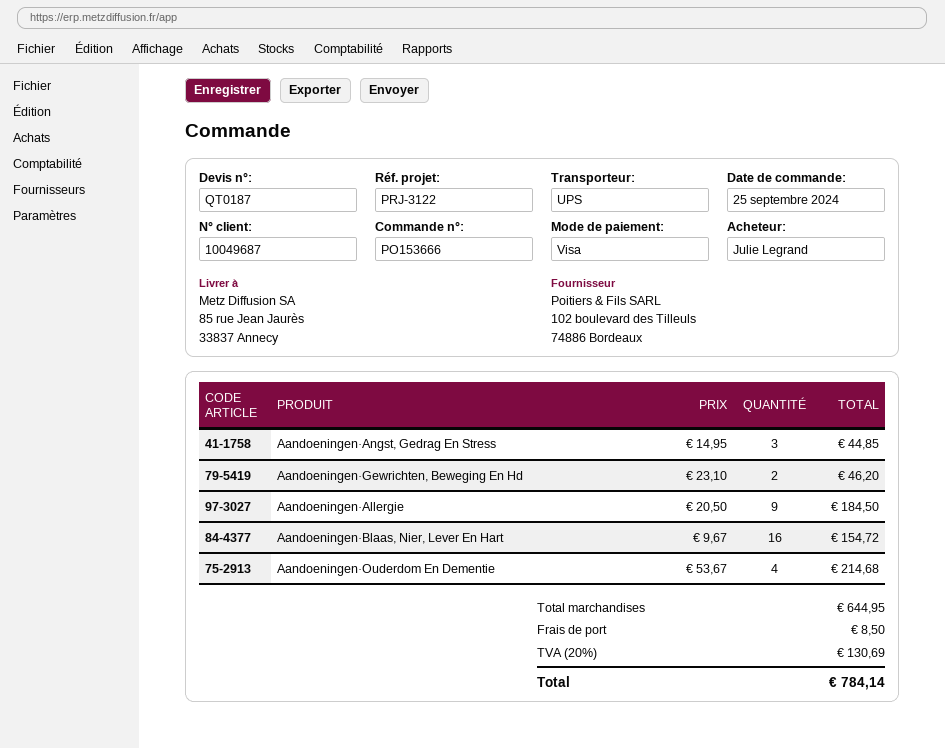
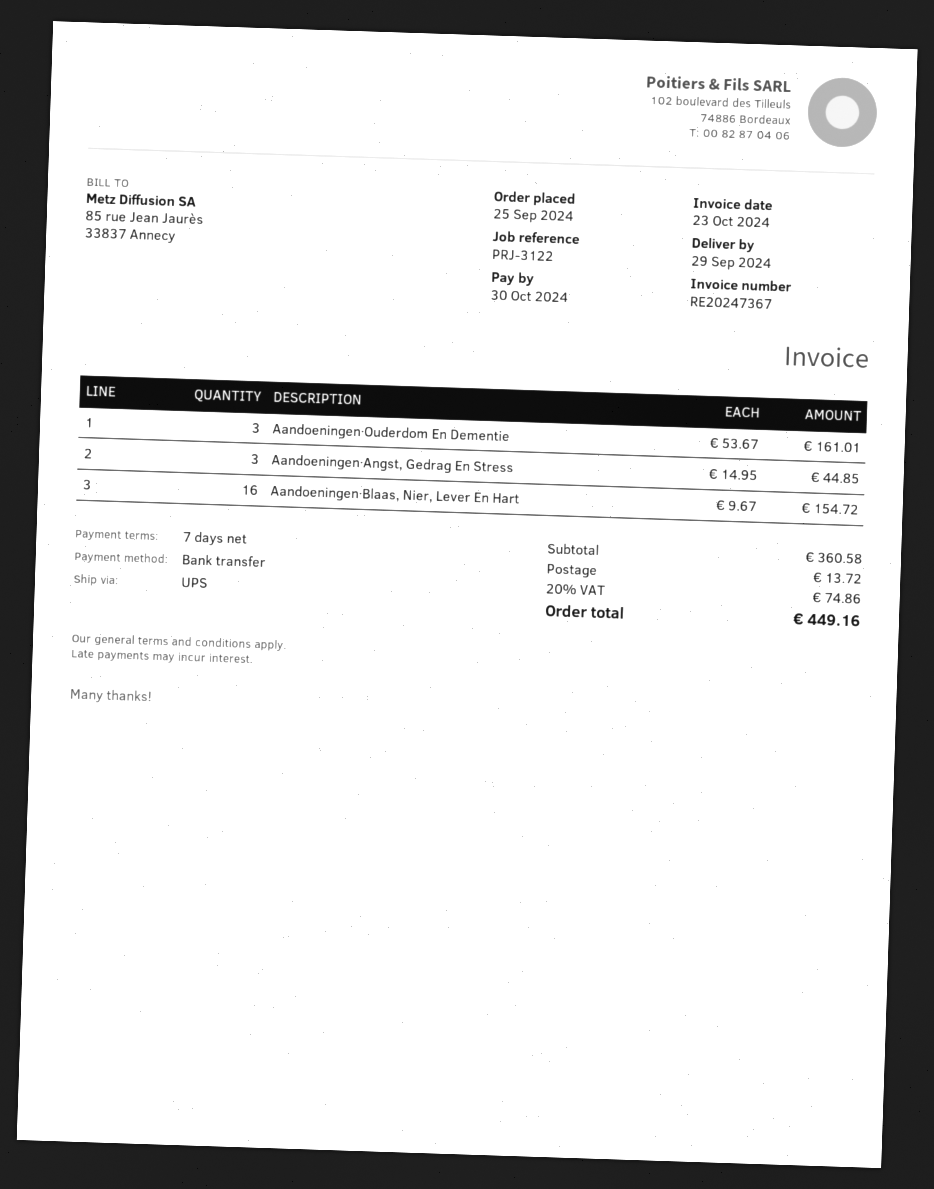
payment method: Visa -> bank transfer
Aandoeningen·Gewrichten, Beweging En Hd: 2 x 23.10 = 46.20 -> none
Aandoeningen·Allergie: 9 x 20.50 = 184.50 -> none
Aandoeningen·Ouderdom En Dementie: 4 x 53.67 = 214.68 -> 3 x 53.67 = 161.01
subtotal: 644.95 -> 360.58
shipping: 8.50 -> 13.72
tax: 20% = 130.69 -> 20% = 74.86
total: 784.14 -> 449.16

